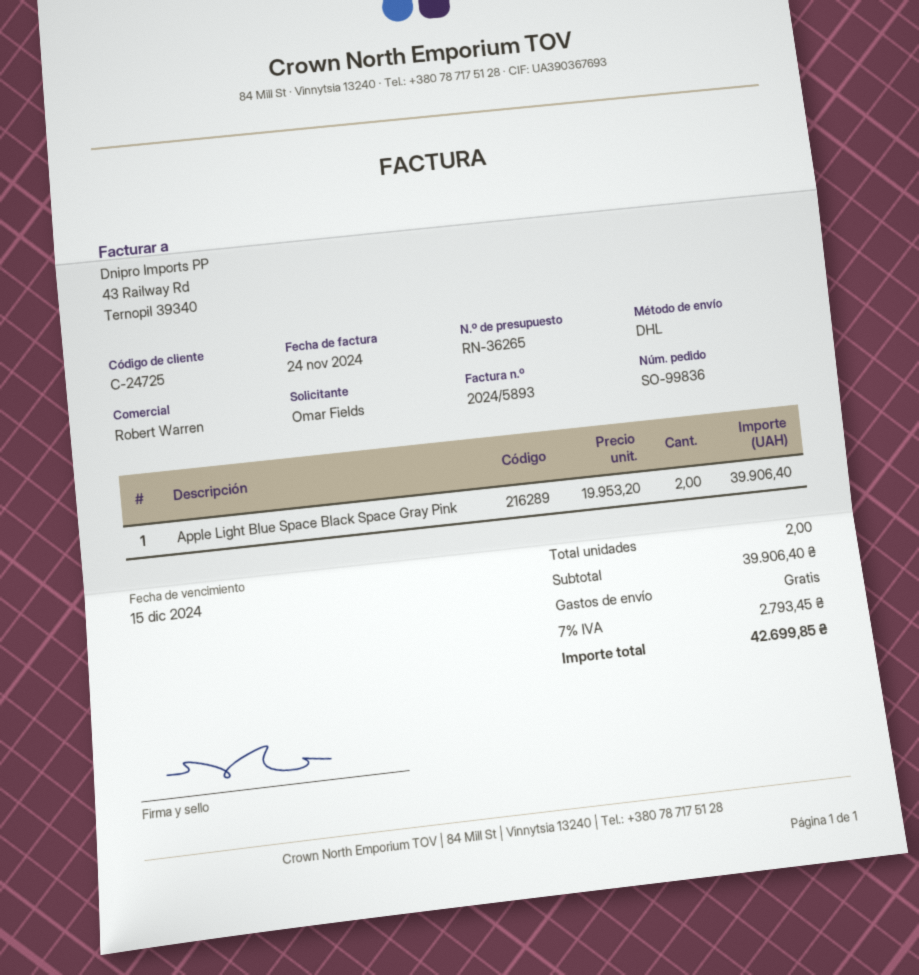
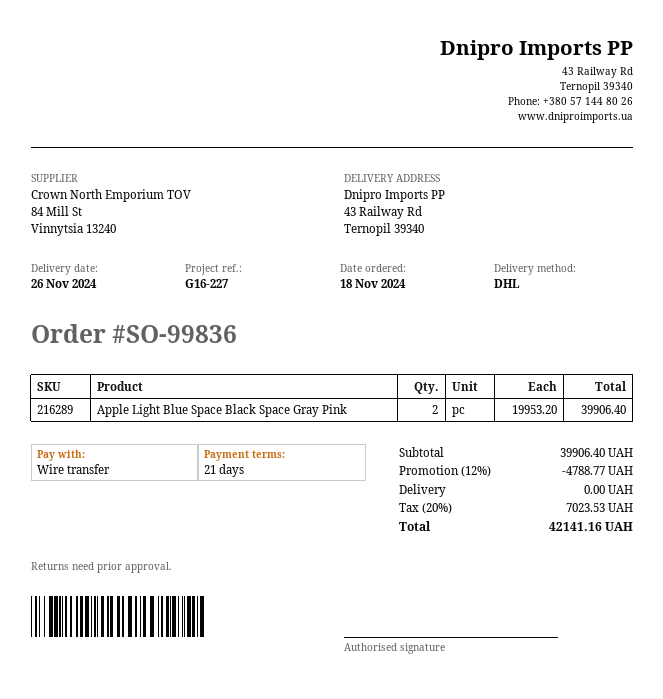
discount: none -> 12% = 4788.77
tax: 7% = 2793.45 -> 20% = 7023.53
total: 42699.85 -> 42141.16

